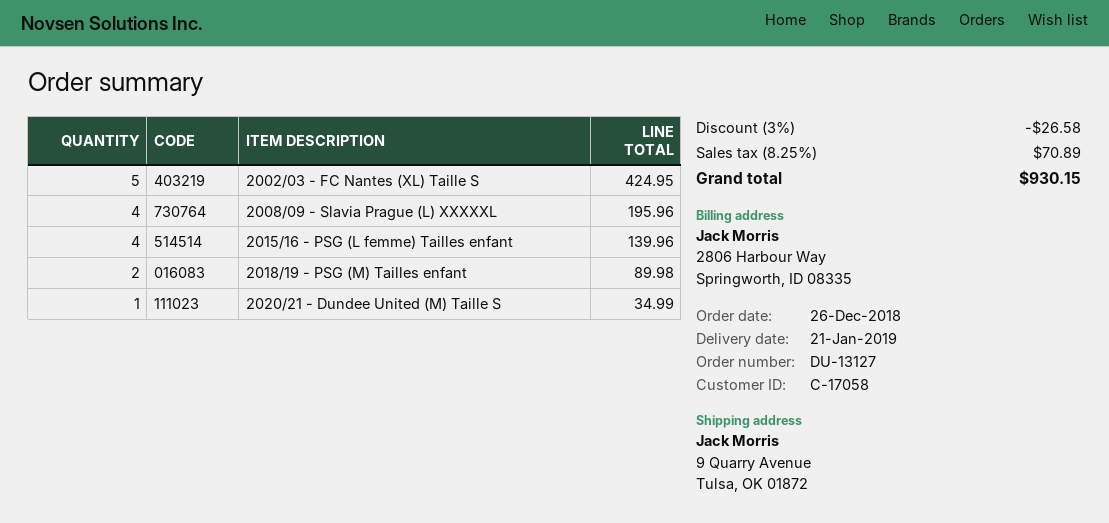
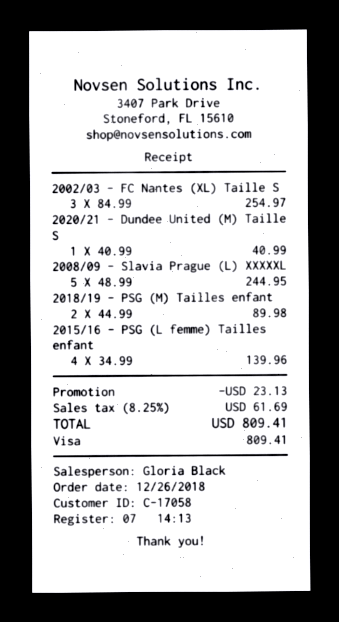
2002/03 - FC Nantes (XL) Taille S: 5 for 424.95 -> 3 for 254.97
2008/09 - Slavia Prague (L) XXXXXL: 4 for 195.96 -> 5 for 244.95
2020/21 - Dundee United (M) Taille S: 1 for 34.99 -> 1 for 40.99
discount: 26.58 -> 23.13
tax: 8.25% = 70.89 -> 8.25% = 61.69
total: 930.15 -> 809.41

